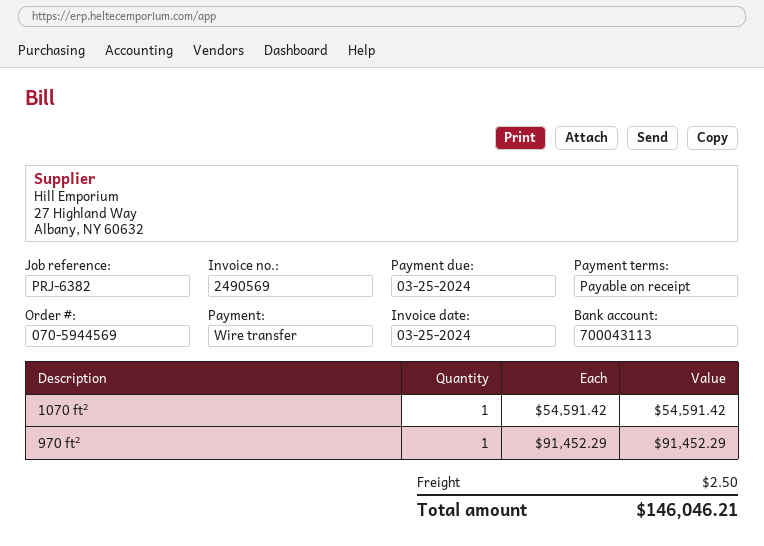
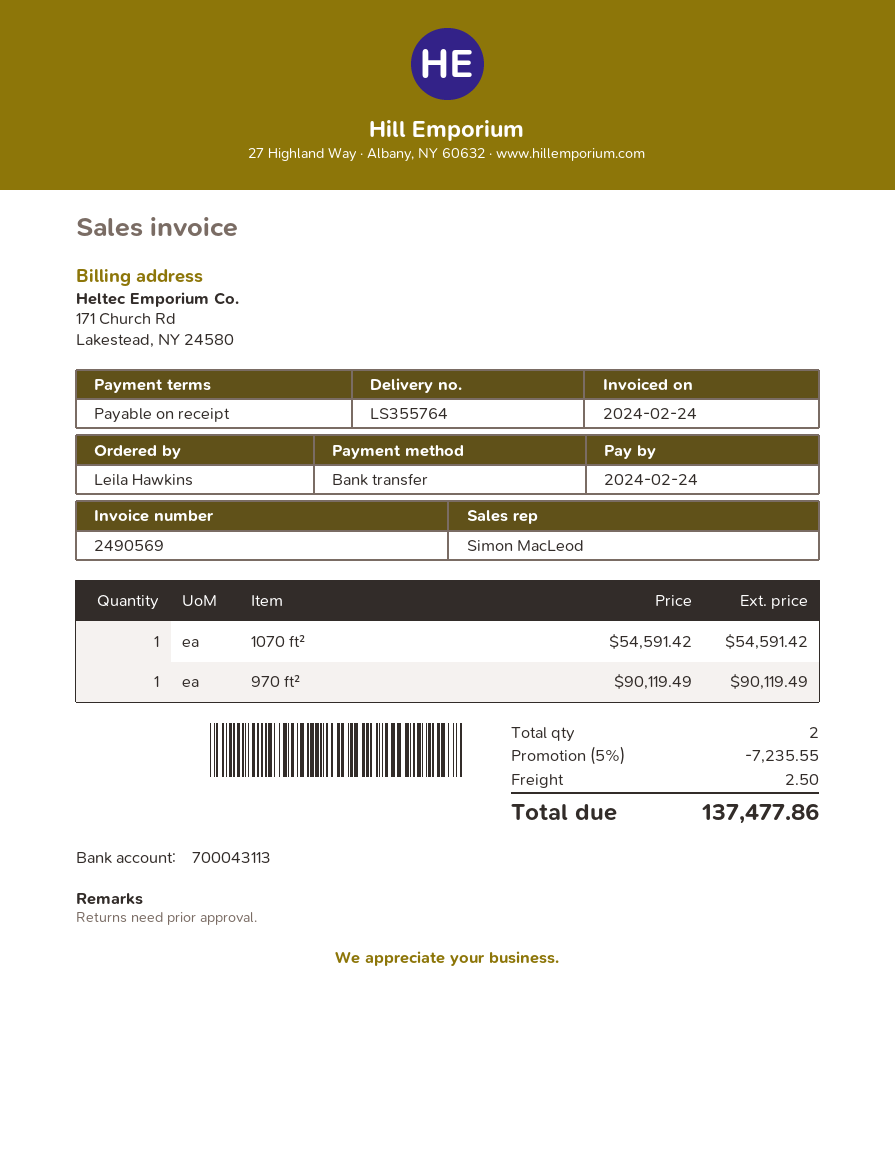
invoice date: 2024-03-25 -> 2024-02-24
due date: 2024-03-25 -> 2024-02-24
970 ft²: 1 x 91452.29 = 91452.29 -> 1 x 90119.49 = 90119.49
discount: none -> 5% = 7235.55
total: 146046.21 -> 137477.86

